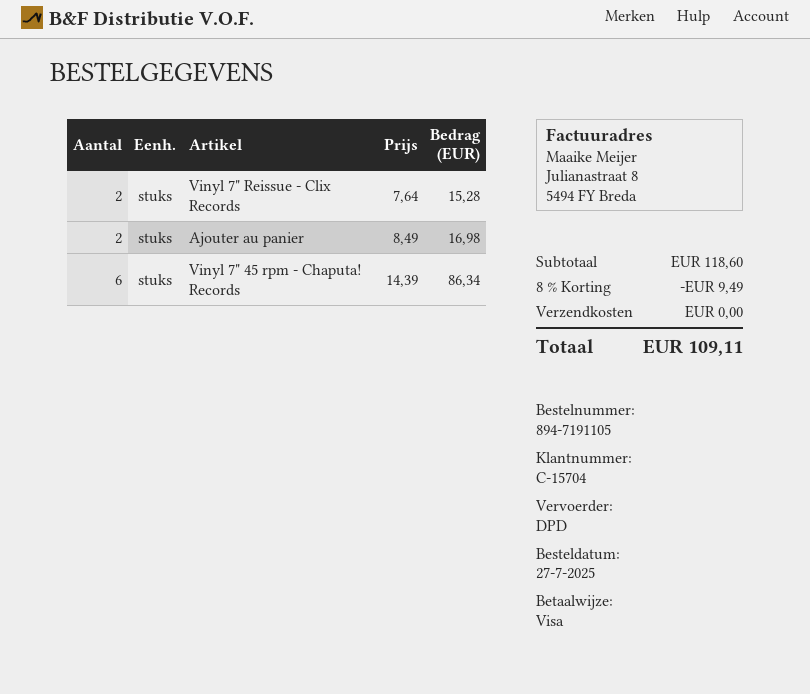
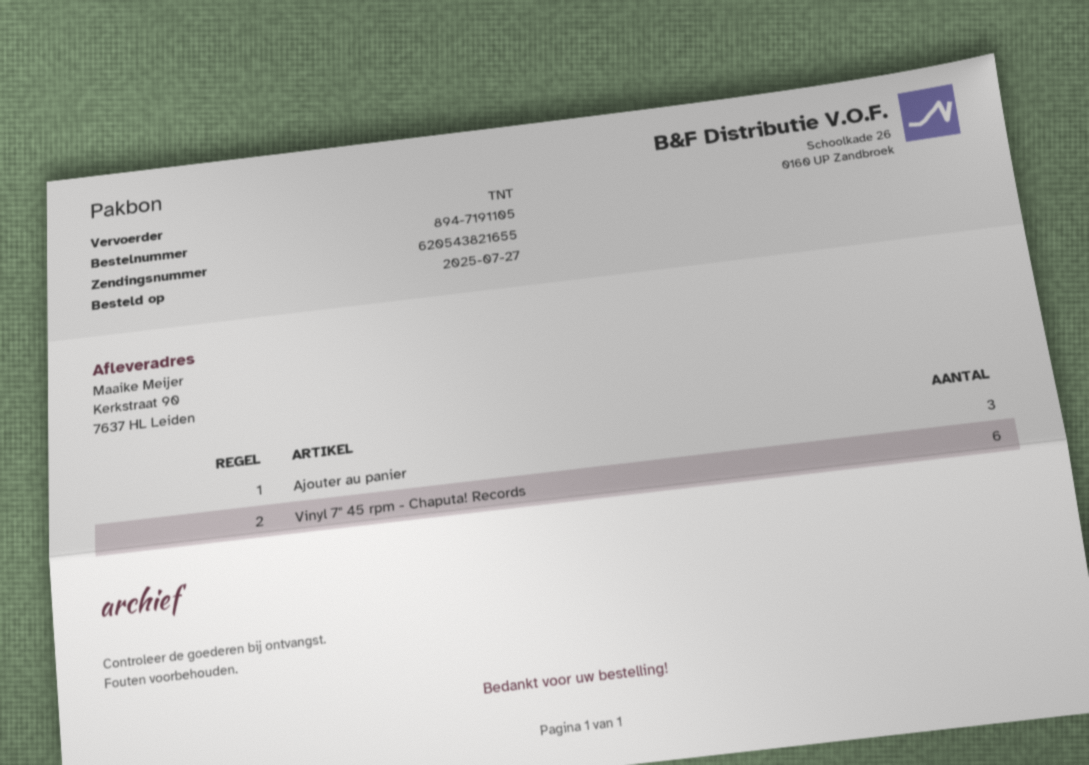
shipping method: DPD -> TNT
Vinyl 7" Reissue - Clix Records: 2 -> none
Ajouter au panier: 2 -> 3

